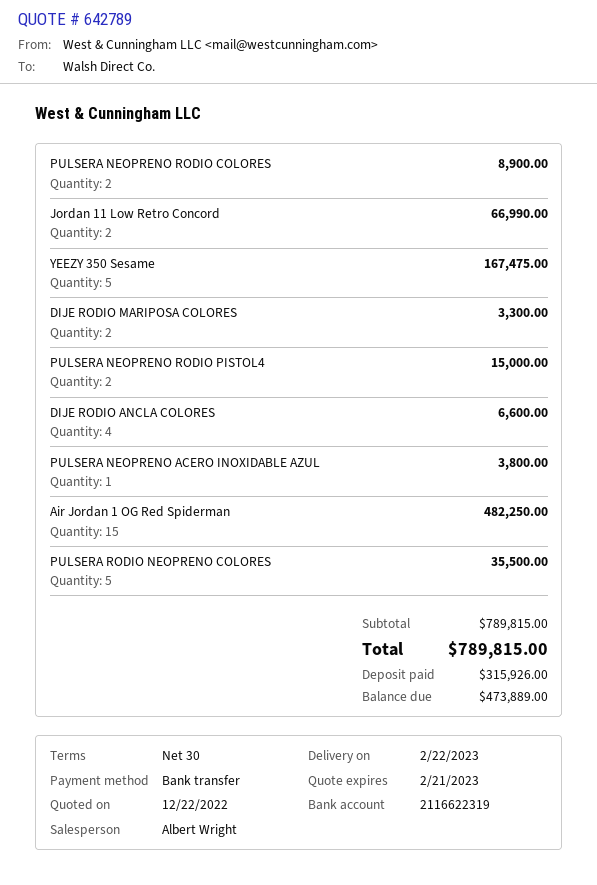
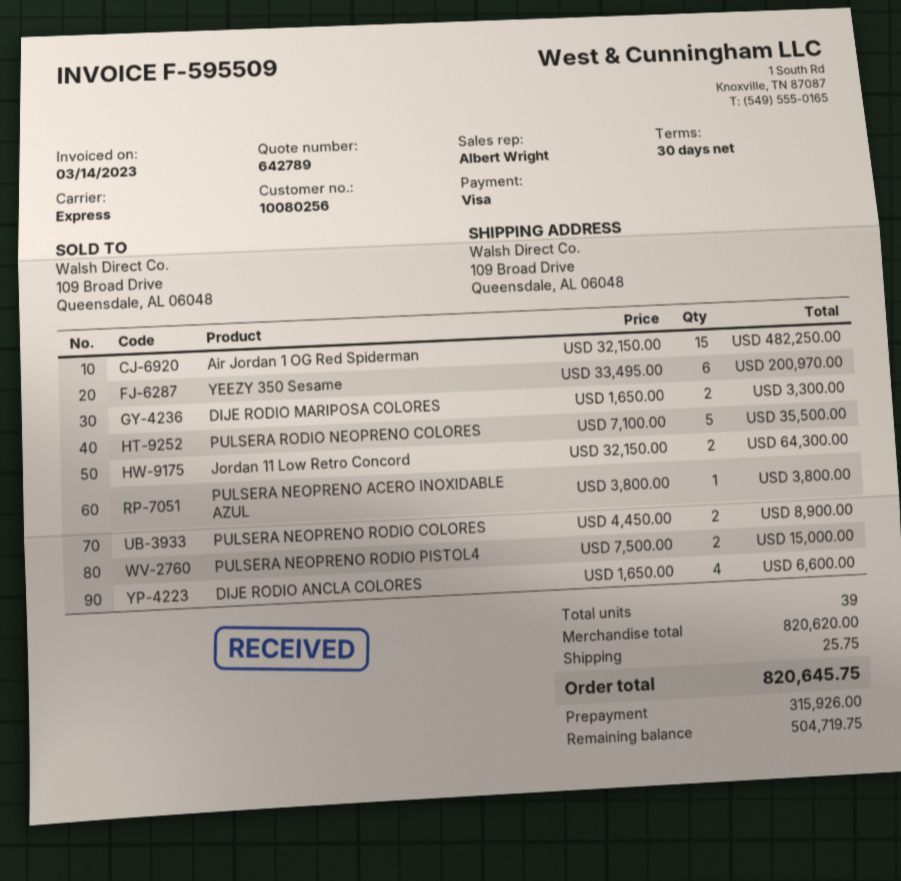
payment method: bank transfer -> Visa
Jordan 11 Low Retro Concord: 2 for 66990.00 -> 2 for 64300.00
YEEZY 350 Sesame: 5 for 167475.00 -> 6 for 200970.00
subtotal: 789815.00 -> 820620.00
shipping: none -> 25.75
total: 789815.00 -> 820645.75
balance: 473889.00 -> 504719.75

